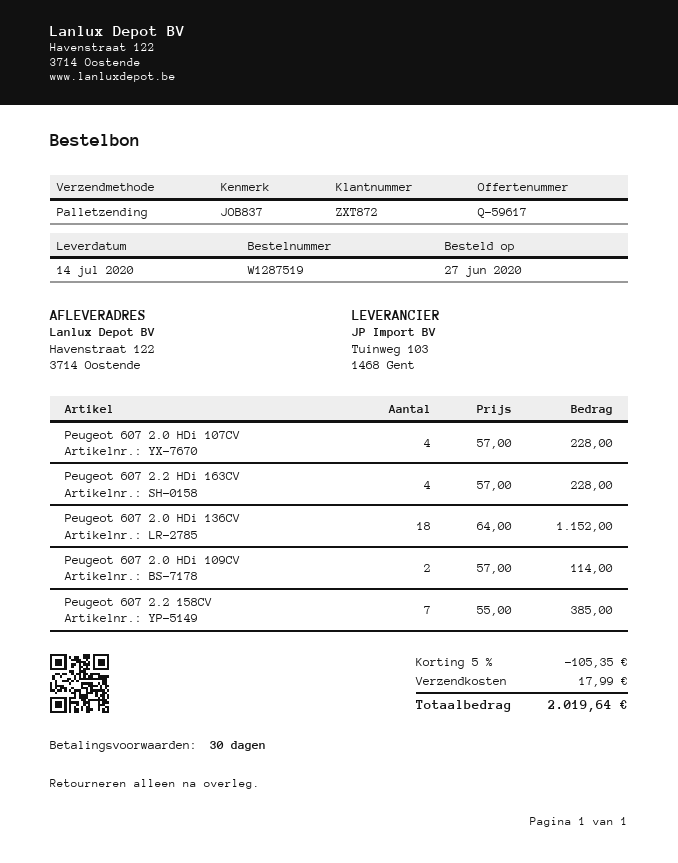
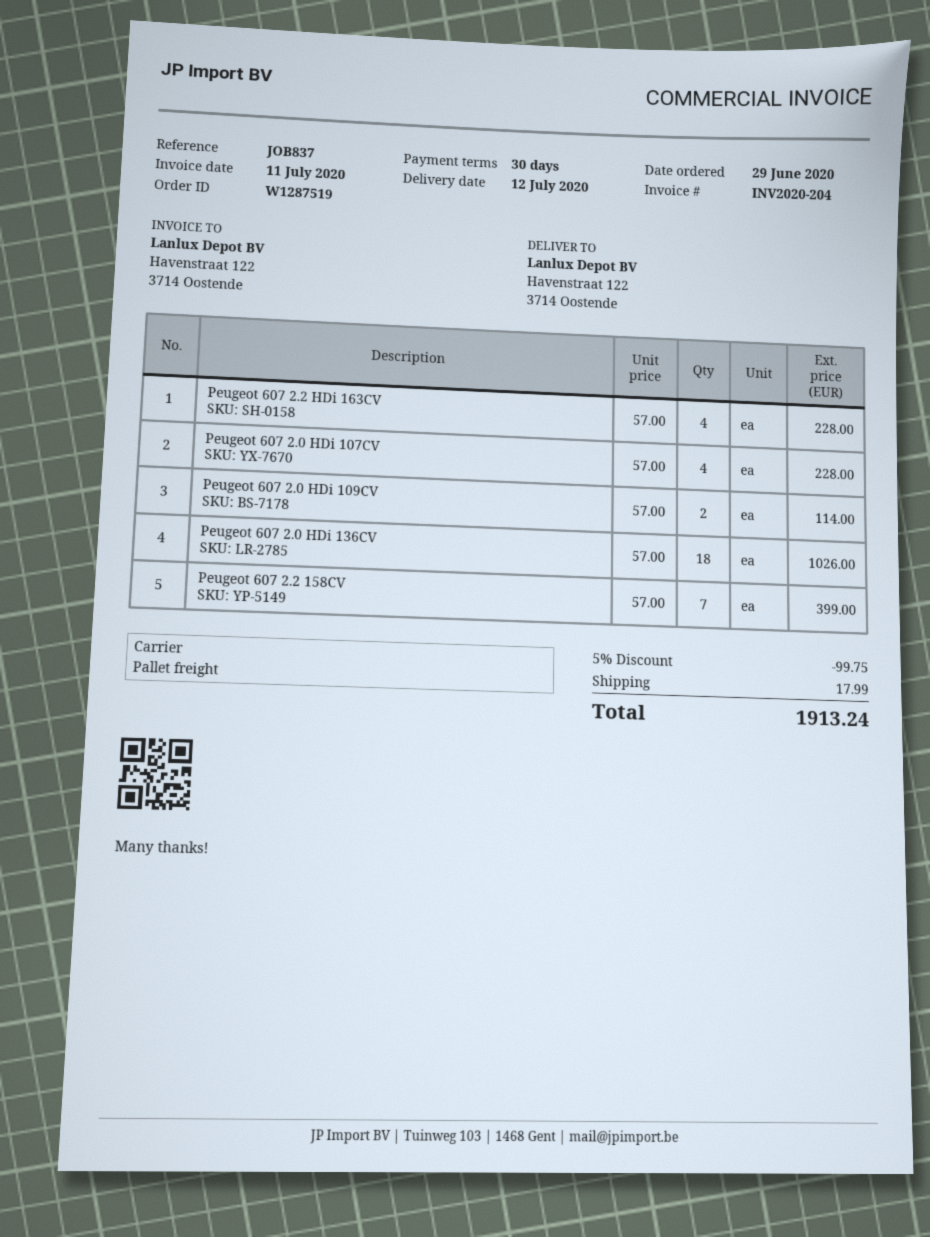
order date: 2020-06-27 -> 2020-06-29
delivery date: 2020-07-14 -> 2020-07-12
Peugeot 607 2.0 HDi 136CV: 18 x 64.00 = 1152.00 -> 18 x 57.00 = 1026.00
Peugeot 607 2.2 158CV: 7 x 55.00 = 385.00 -> 7 x 57.00 = 399.00
discount: 5% = 105.35 -> 5% = 99.75
total: 2019.64 -> 1913.24

